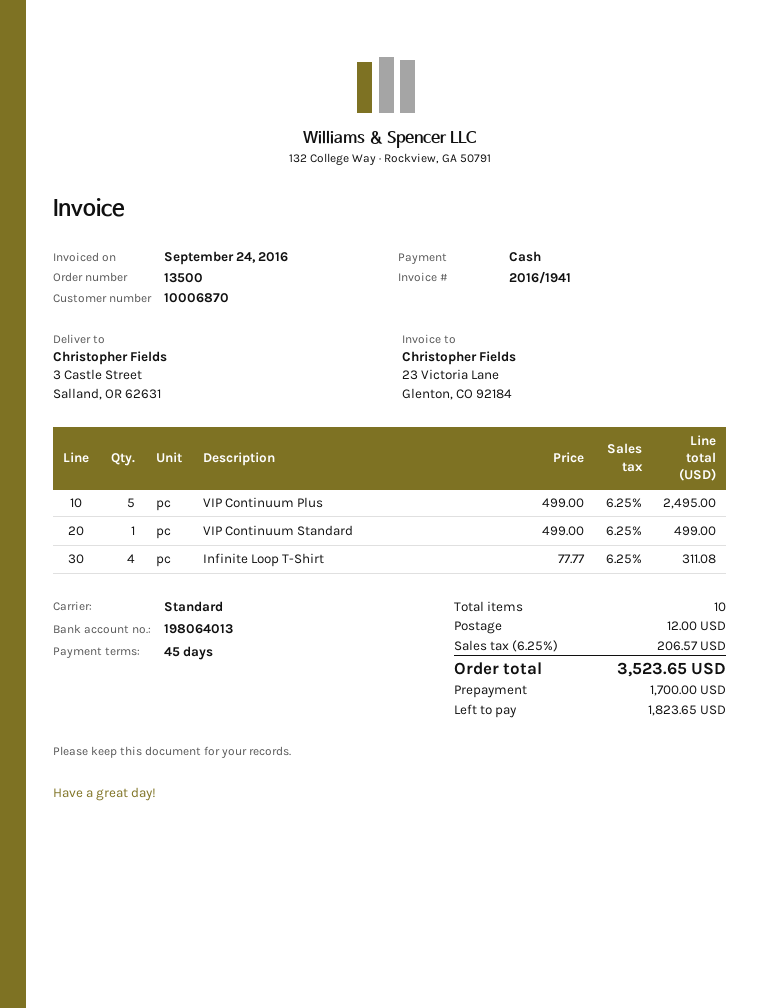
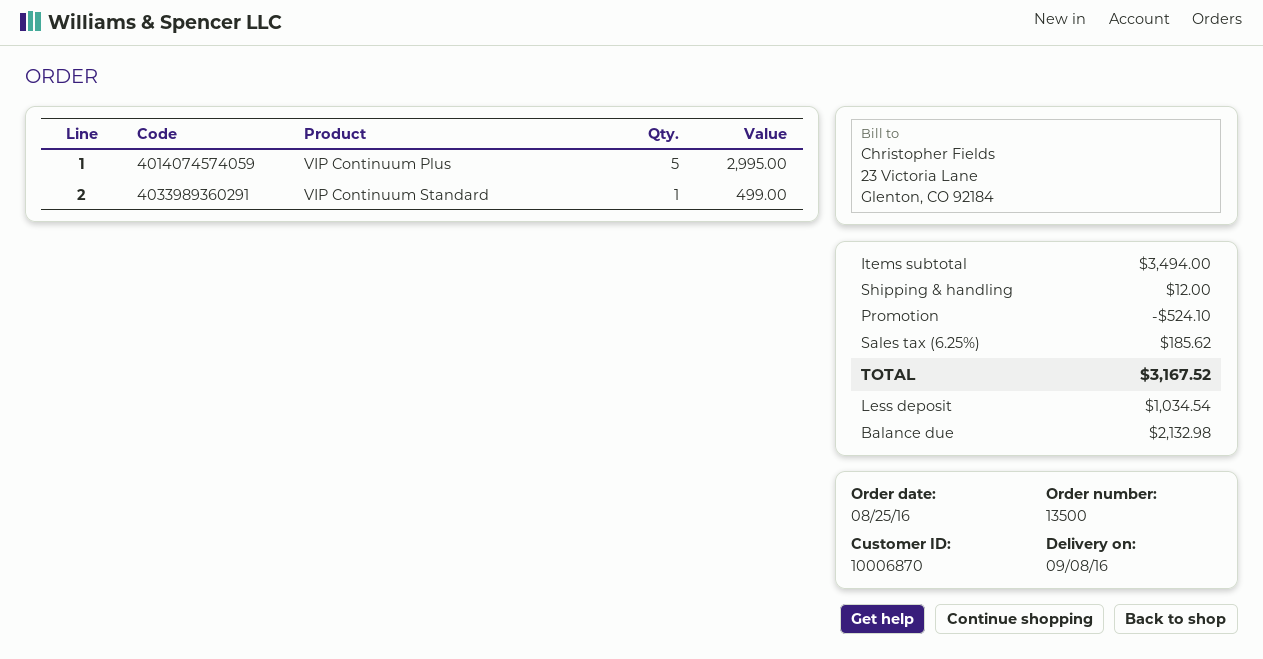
VIP Continuum Plus: 5 for 2495.00 -> 5 for 2995.00
Infinite Loop T-Shirt: 4 for 311.08 -> none
discount: none -> 524.10
tax: 6.25% = 206.57 -> 6.25% = 185.62
total: 3523.65 -> 3167.52
deposit: 1700.00 -> 1034.54
balance: 1823.65 -> 2132.98

